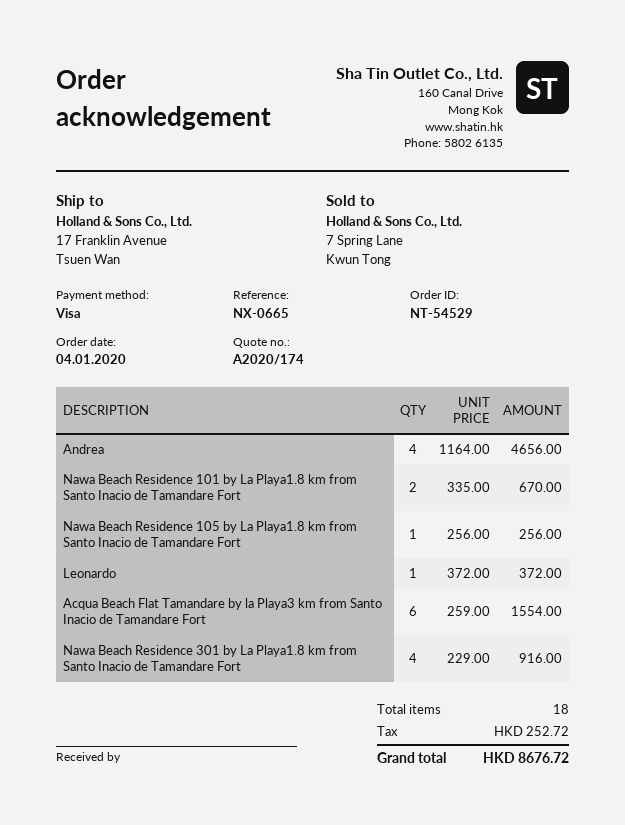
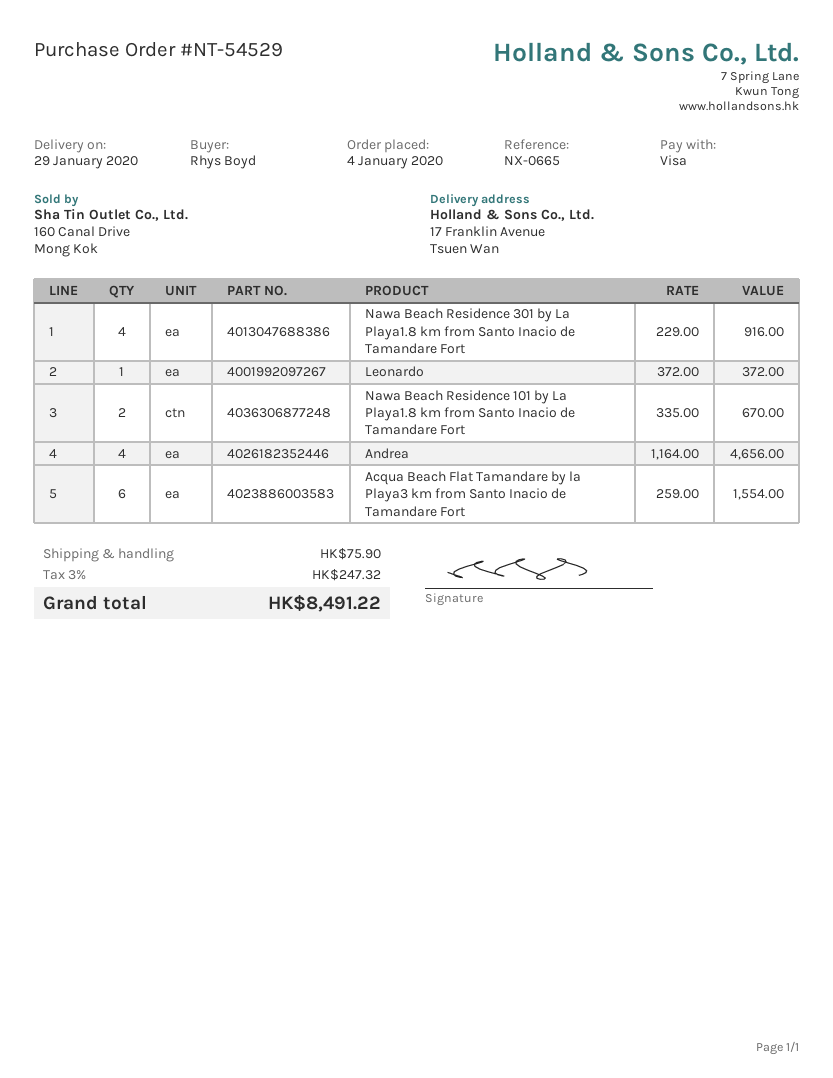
Nawa Beach Residence 105 by La Playa1.8 km from Santo Inacio de Tamandare Fort: 1 x 256.00 = 256.00 -> none
shipping: none -> 75.90
tax: 252.72 -> 247.32
total: 8676.72 -> 8491.22

